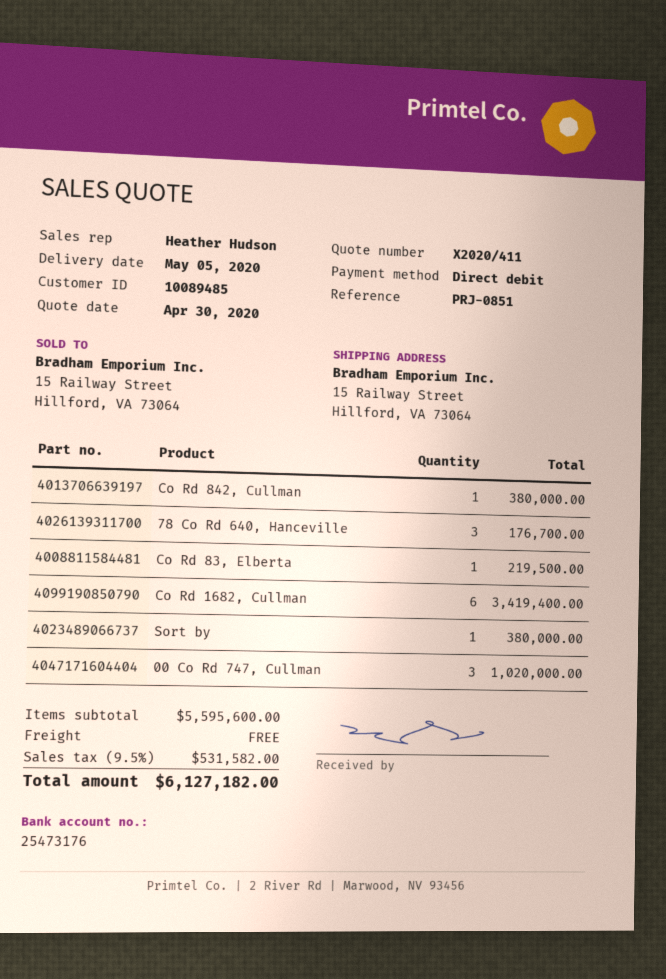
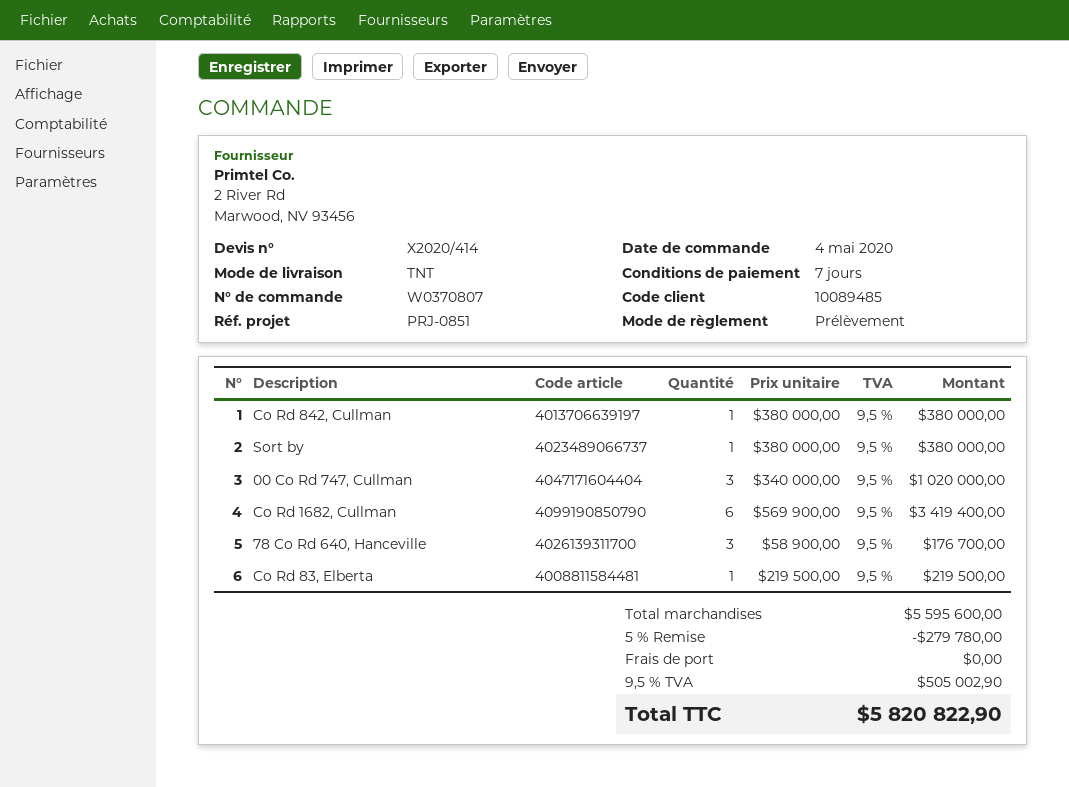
quote number: X2020/411 -> X2020/414
discount: none -> 5% = 279780.00
tax: 9.5% = 531582.00 -> 9.5% = 505002.90
total: 6127182.00 -> 5820822.90

